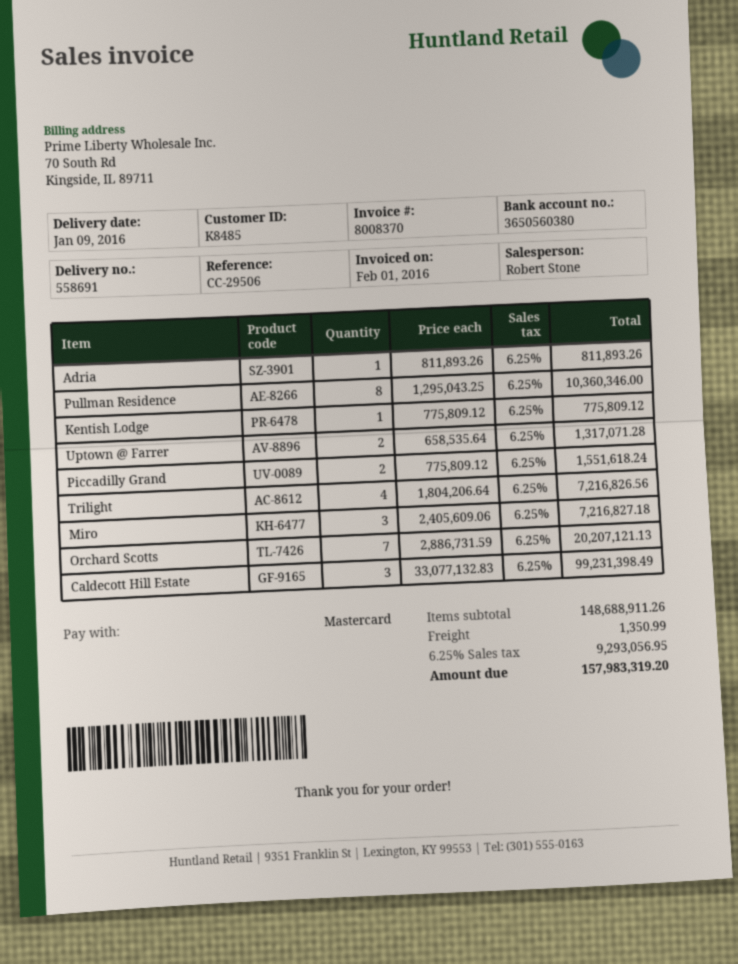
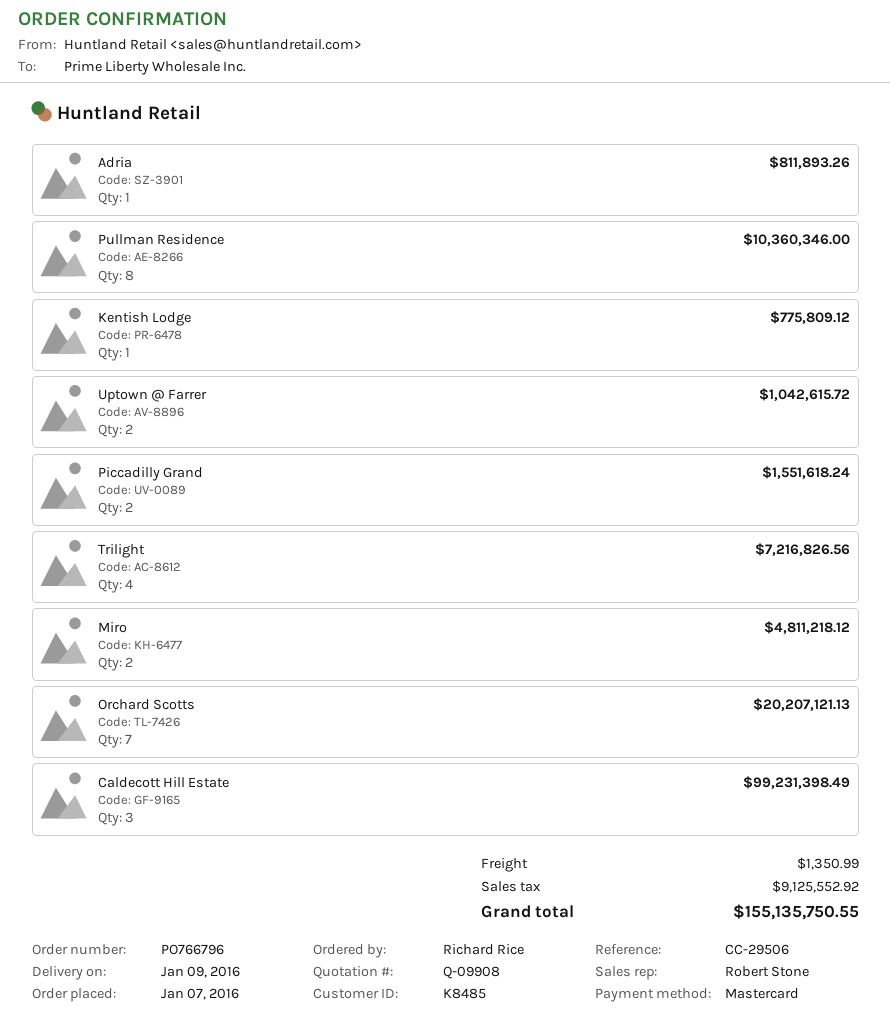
Uptown @ Farrer: 2 for 1317071.28 -> 2 for 1042615.72
Miro: 3 for 7216827.18 -> 2 for 4811218.12
tax: 9293056.95 -> 9125552.92
total: 157983319.20 -> 155135750.55

